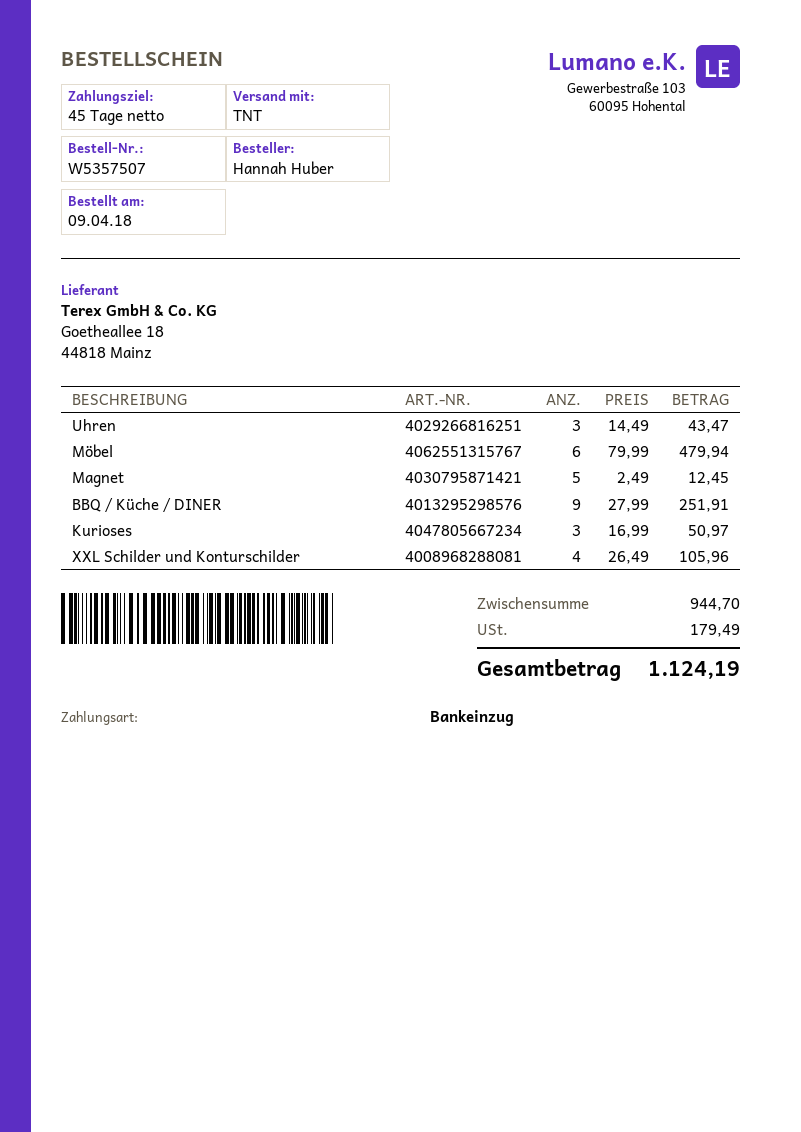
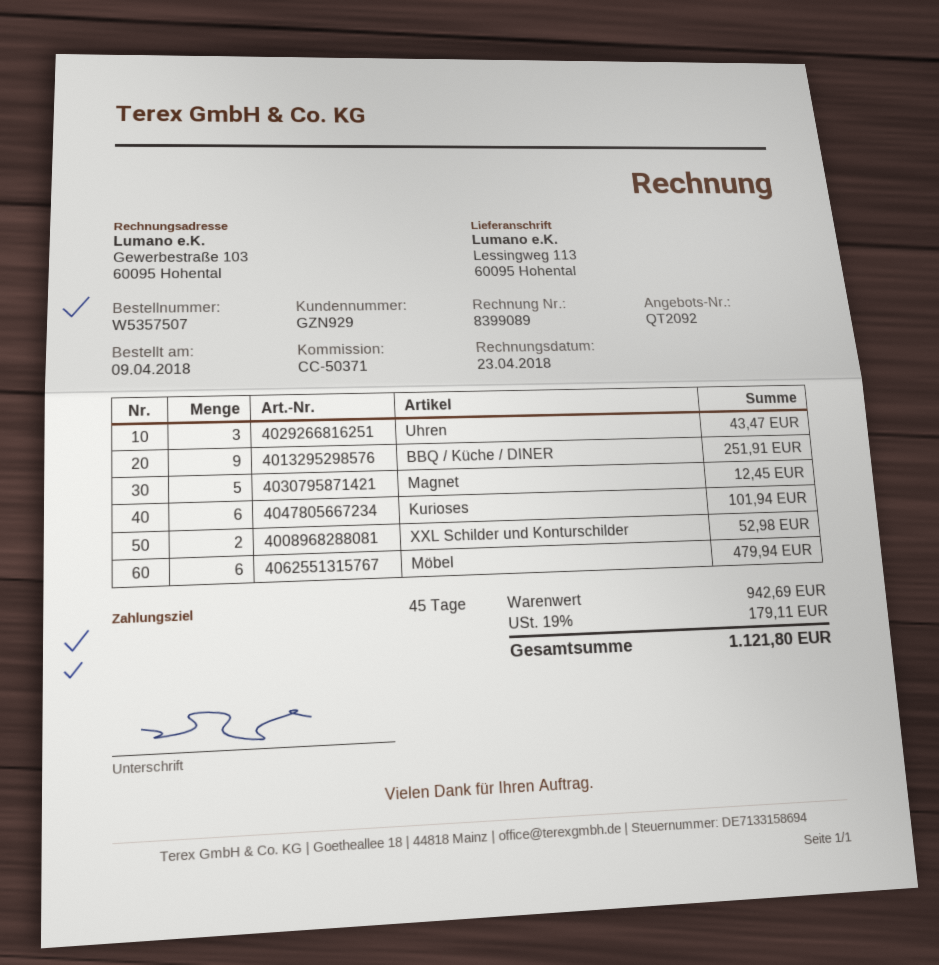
Kurioses: 3 for 50.97 -> 6 for 101.94
XXL Schilder und Konturschilder: 4 for 105.96 -> 2 for 52.98
subtotal: 944.70 -> 942.69
tax: 179.49 -> 179.11
total: 1124.19 -> 1121.80

